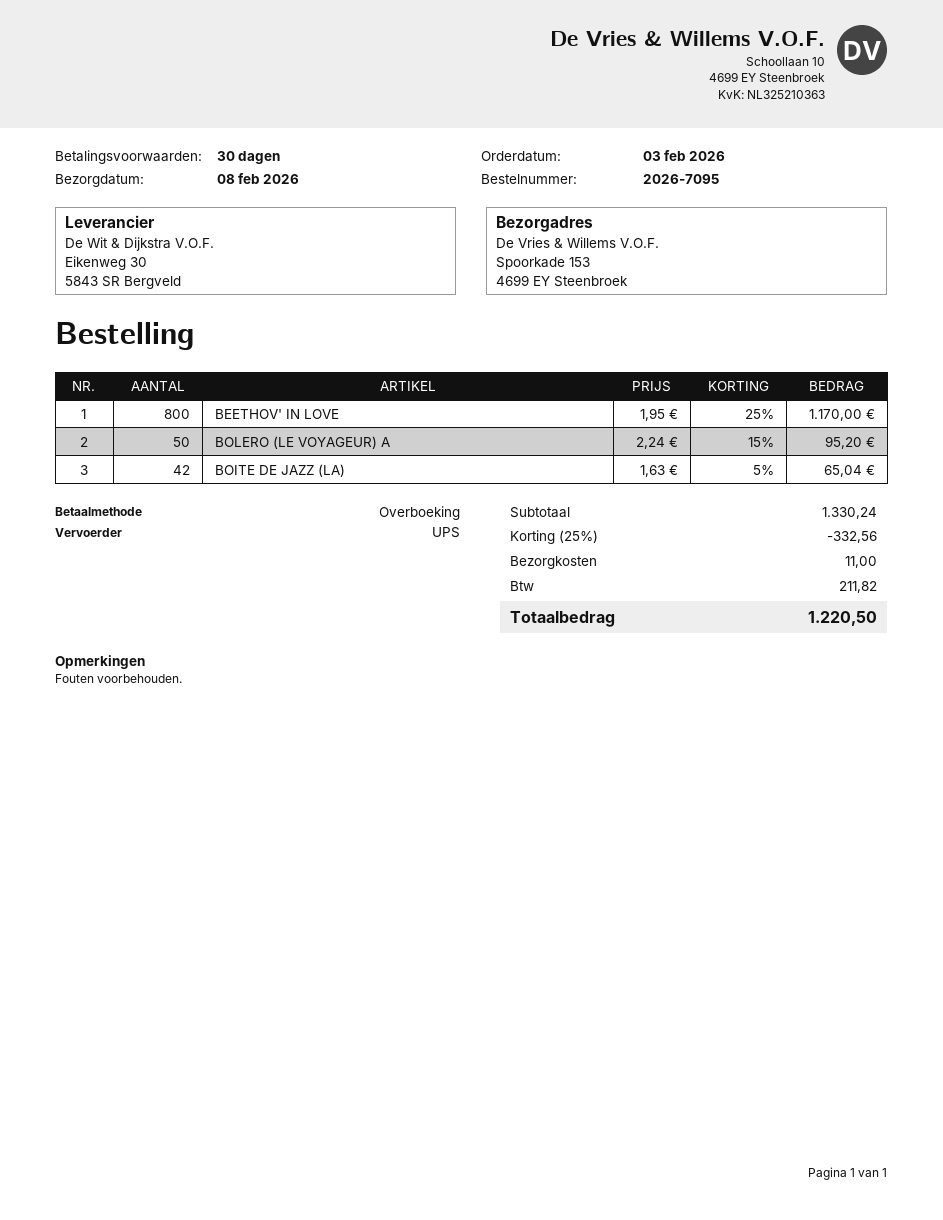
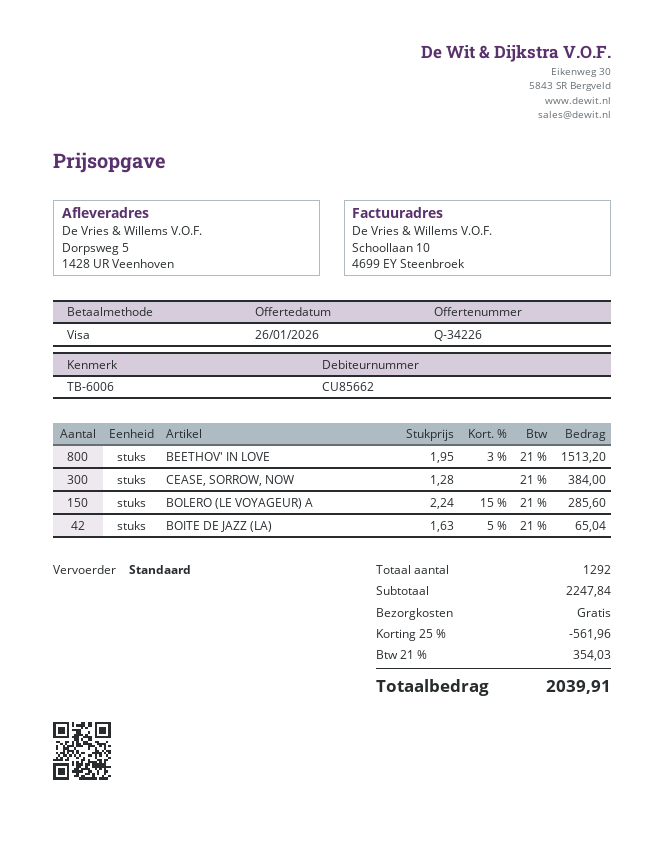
payment method: bank transfer -> Visa
shipping method: UPS -> standard
ship to: Spoorkade 153, 4699 EY Steenbroek -> Dorpsweg 5, 1428 UR Veenhoven
BEETHOV' IN LOVE: 800 x 1.95 - 25% = 1170.00 -> 800 x 1.95 - 3% = 1513.20
BOLERO (LE VOYAGEUR) A: 50 x 2.24 - 15% = 95.20 -> 150 x 2.24 - 15% = 285.60
CEASE, SORROW, NOW: none -> 300 x 1.28 = 384.00
subtotal: 1330.24 -> 2247.84
discount: 25% = 332.56 -> 25% = 561.96
shipping: 11.00 -> 0.00
tax: 211.82 -> 354.03
total: 1220.50 -> 2039.91

